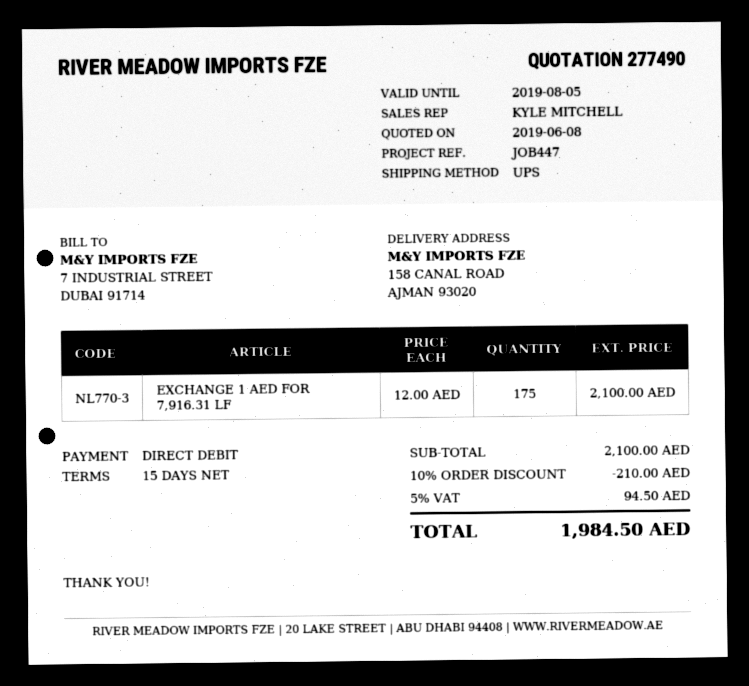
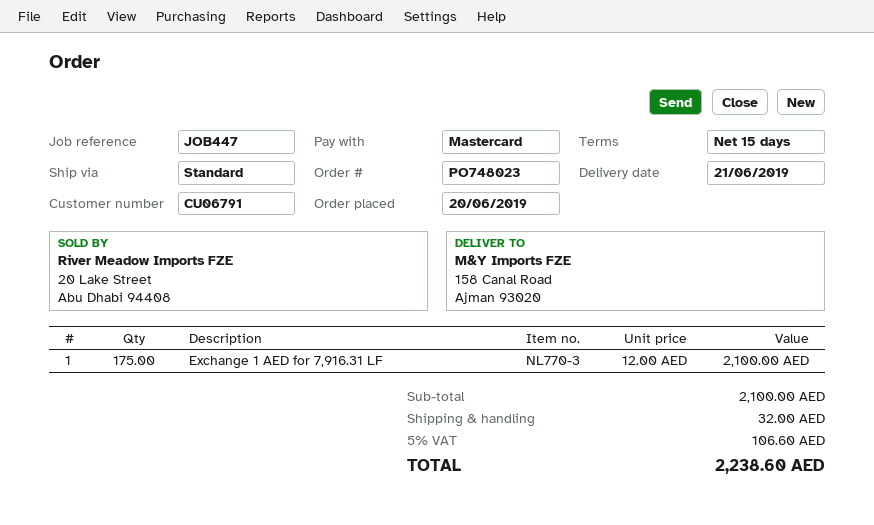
payment method: direct debit -> Mastercard
shipping method: UPS -> standard
discount: 10% = 210.00 -> none
shipping: none -> 32.00
tax: 5% = 94.50 -> 5% = 106.60
total: 1984.50 -> 2238.60

